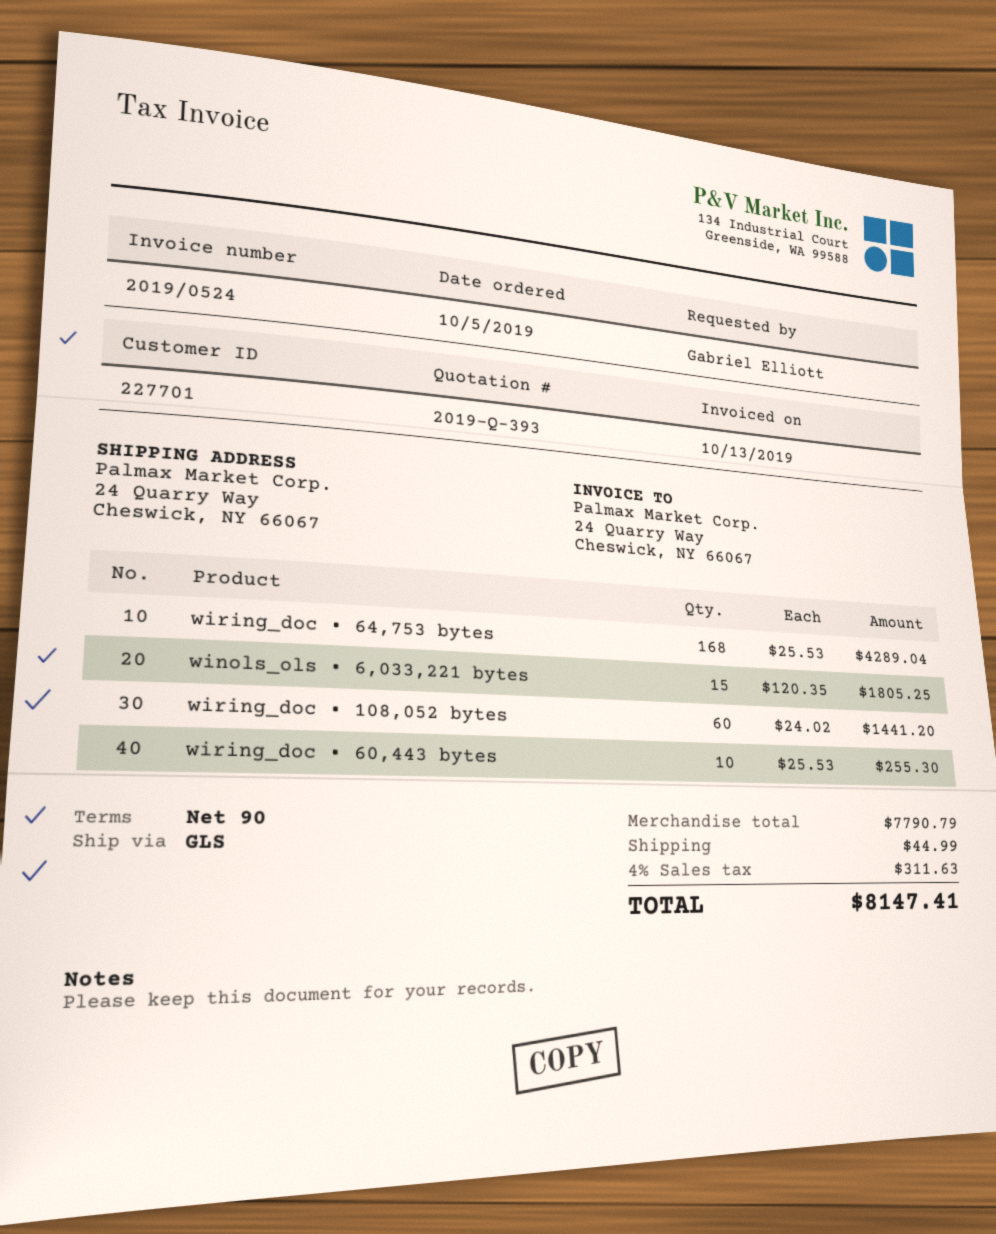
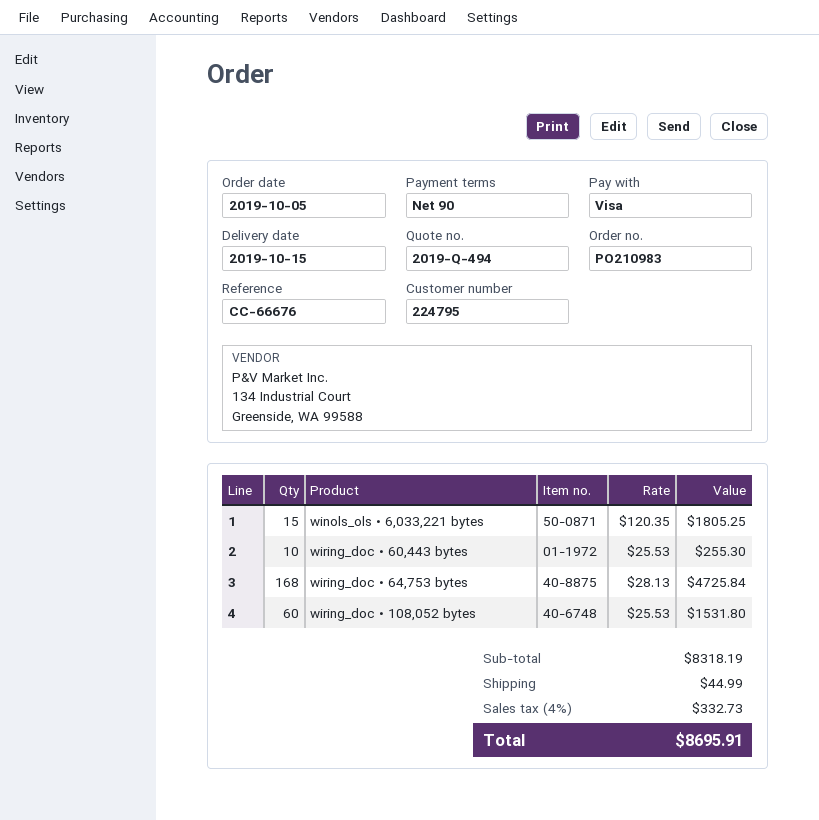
quote number: 2019-Q-393 -> 2019-Q-494
customer number: 227701 -> 224795
wiring_doc • 64,753 bytes: 168 x 25.53 = 4289.04 -> 168 x 28.13 = 4725.84
wiring_doc • 108,052 bytes: 60 x 24.02 = 1441.20 -> 60 x 25.53 = 1531.80
subtotal: 7790.79 -> 8318.19
tax: 4% = 311.63 -> 4% = 332.73
total: 8147.41 -> 8695.91

